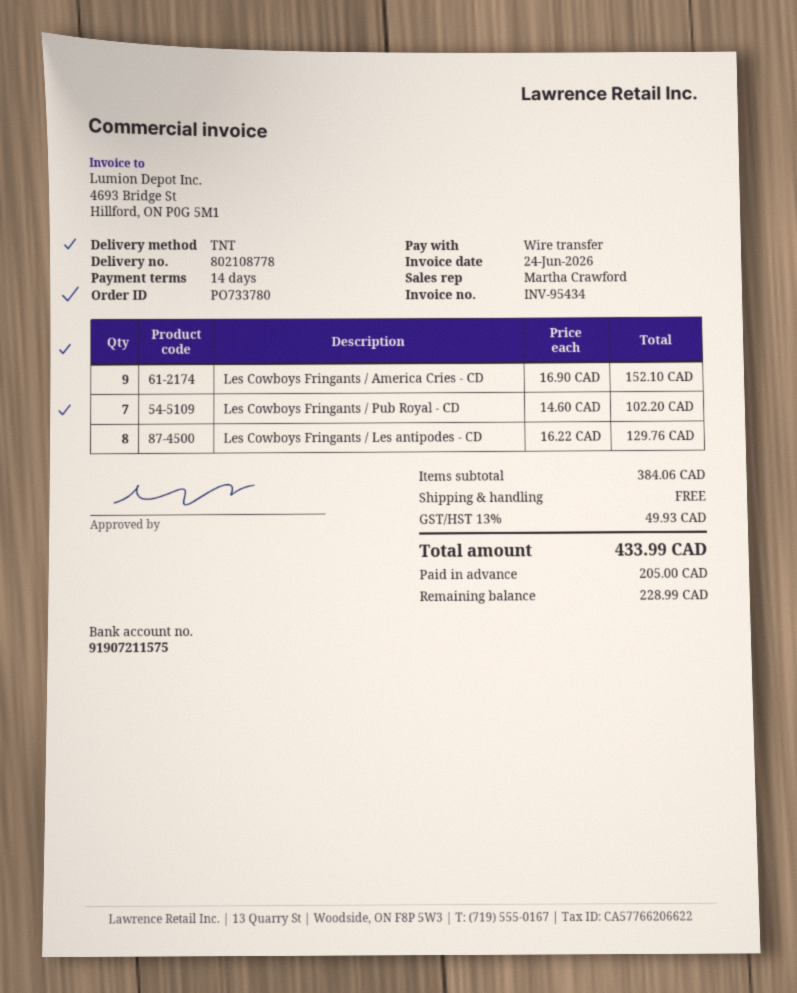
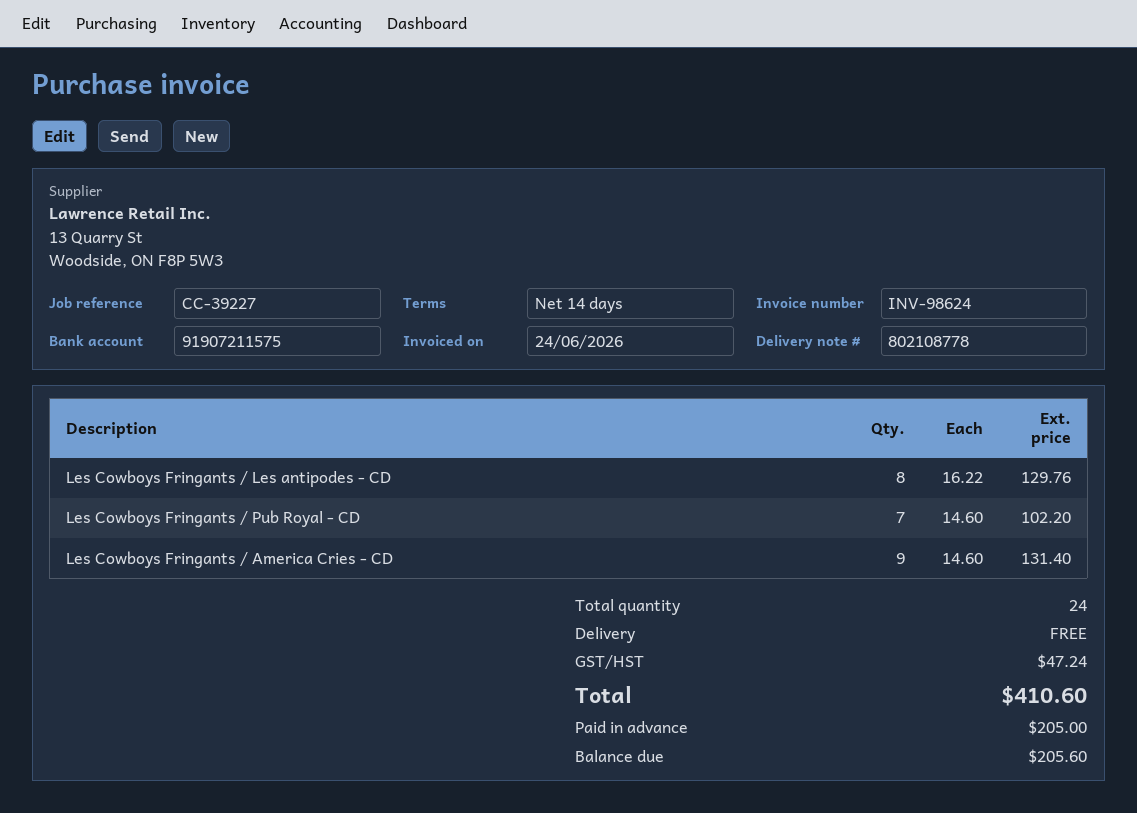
invoice number: INV-95434 -> INV-98624
Les Cowboys Fringants / America Cries - CD: 9 x 16.90 = 152.10 -> 9 x 14.60 = 131.40
tax: 49.93 -> 47.24
total: 433.99 -> 410.60
balance: 228.99 -> 205.60

